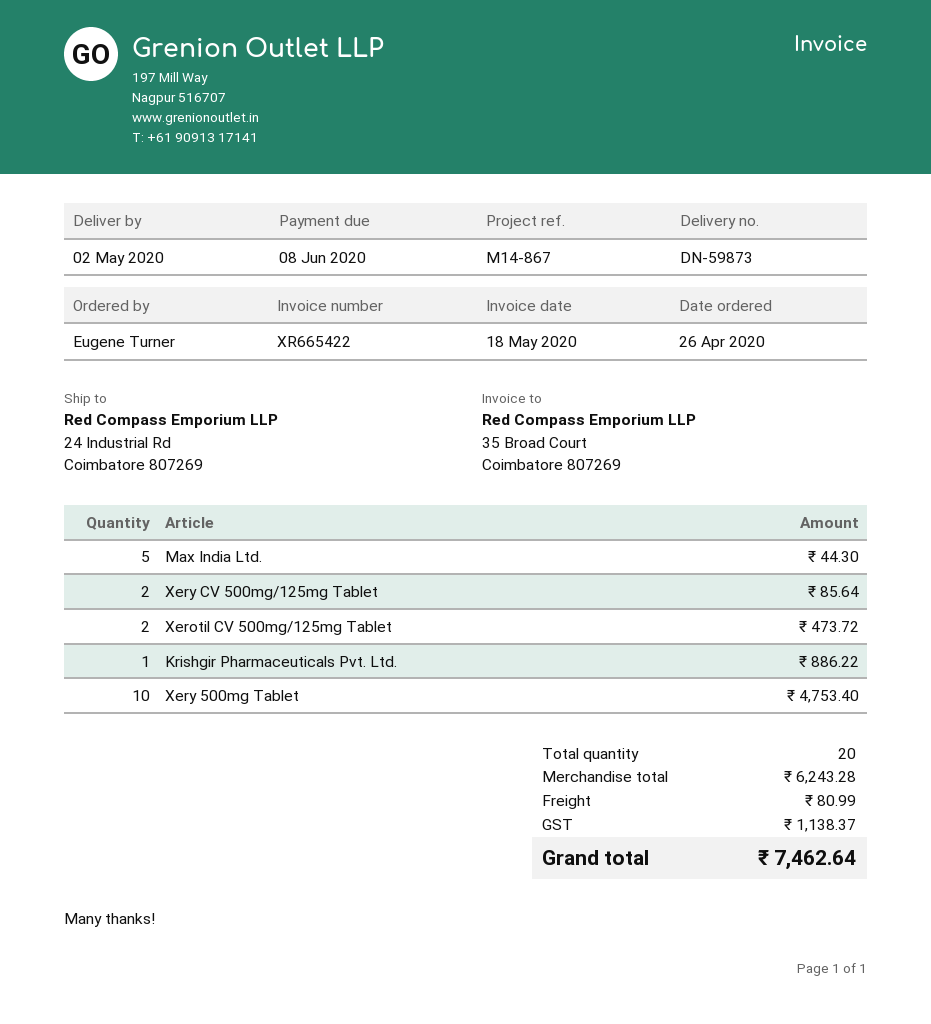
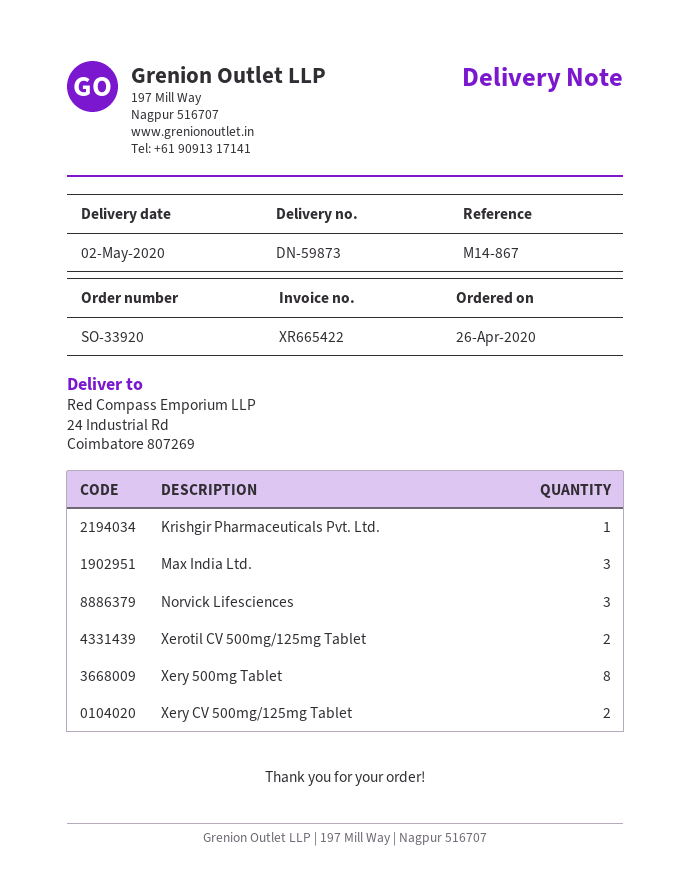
Max India Ltd.: 5 -> 3
Xery 500mg Tablet: 10 -> 8
Norvick Lifesciences: none -> 3

